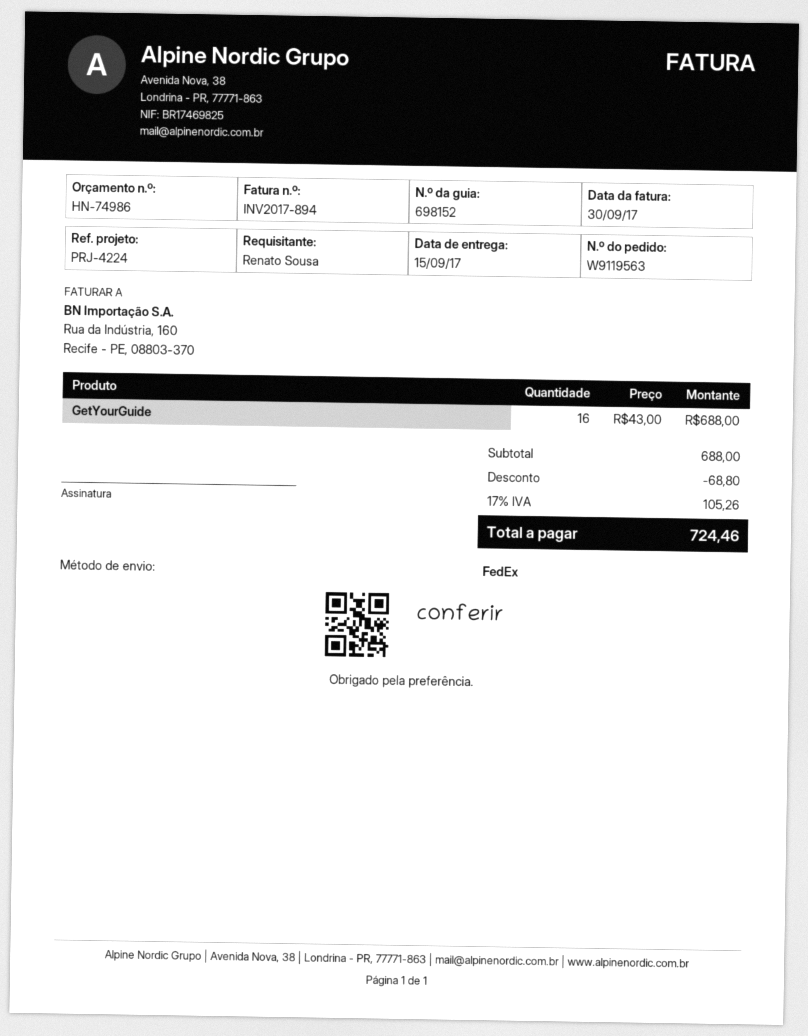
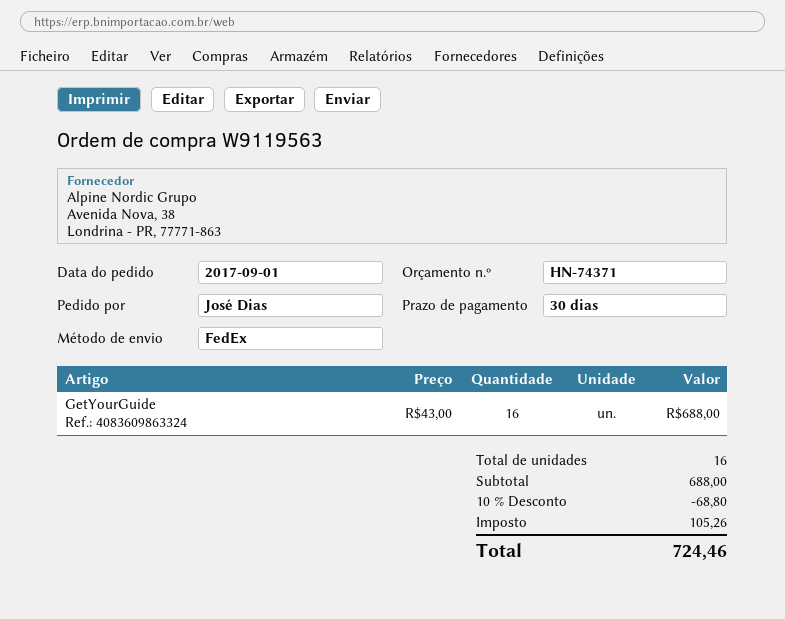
quote number: HN-74986 -> HN-74371
ordered by: Renato Sousa -> José Dias

